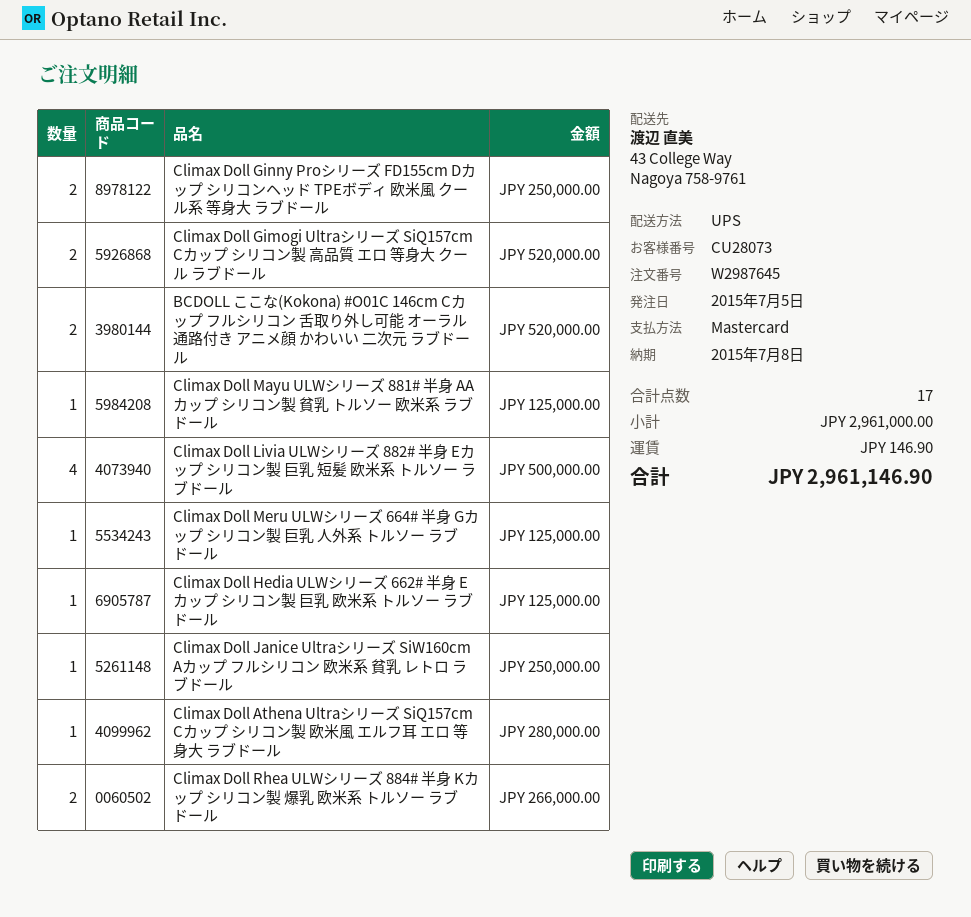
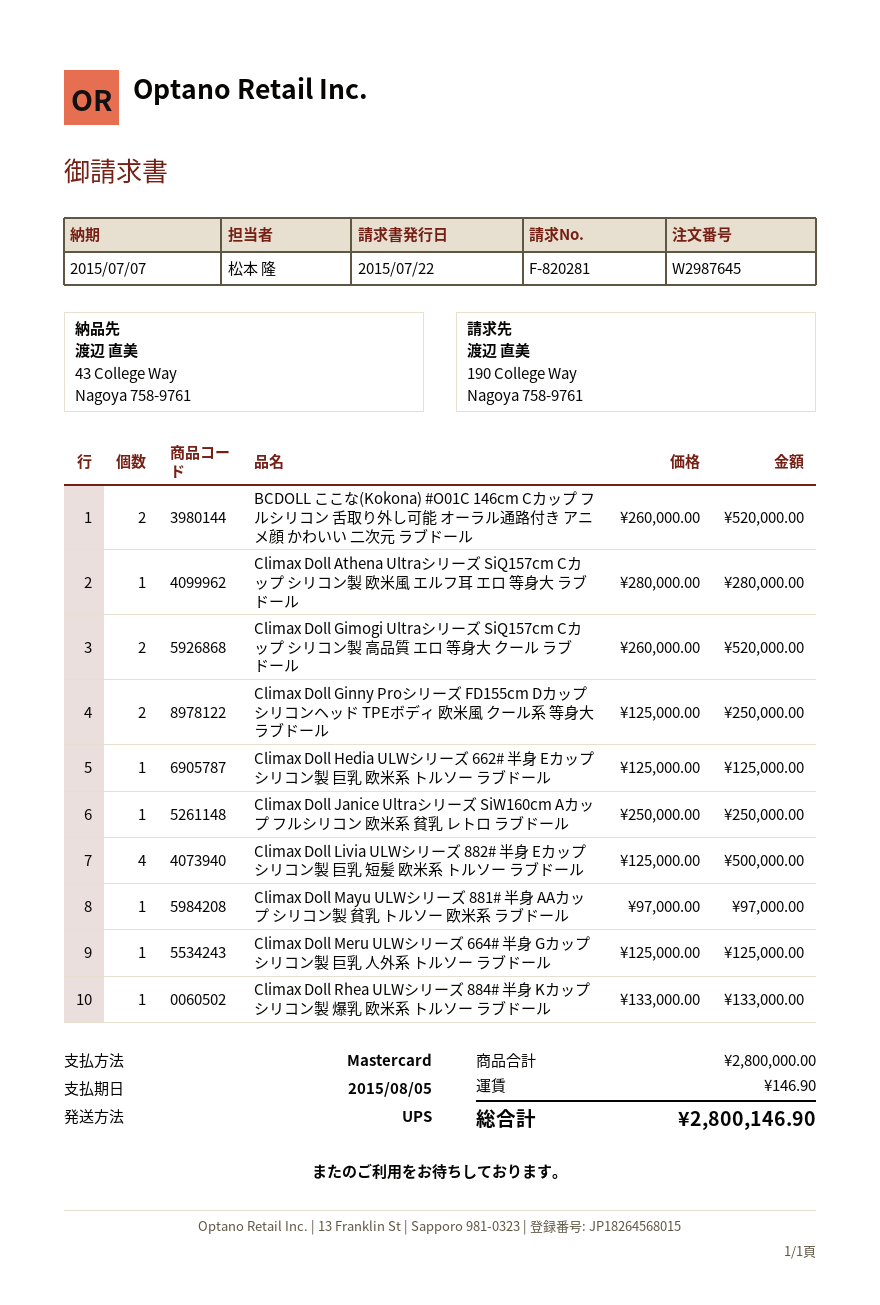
delivery date: 2015-07-08 -> 2015-07-07
Climax Doll Mayu ULWシリーズ 881# 半身 AAカップ シリコン製 貧乳 トルソー 欧米系 ラブドール: 1 for 125000.00 -> 1 for 97000.00
Climax Doll Rhea ULWシリーズ 884# 半身 Kカップ シリコン製 爆乳 欧米系 トルソー ラブドール: 2 for 266000.00 -> 1 for 133000.00
subtotal: 2961000.00 -> 2800000.00
total: 2961146.90 -> 2800146.90

